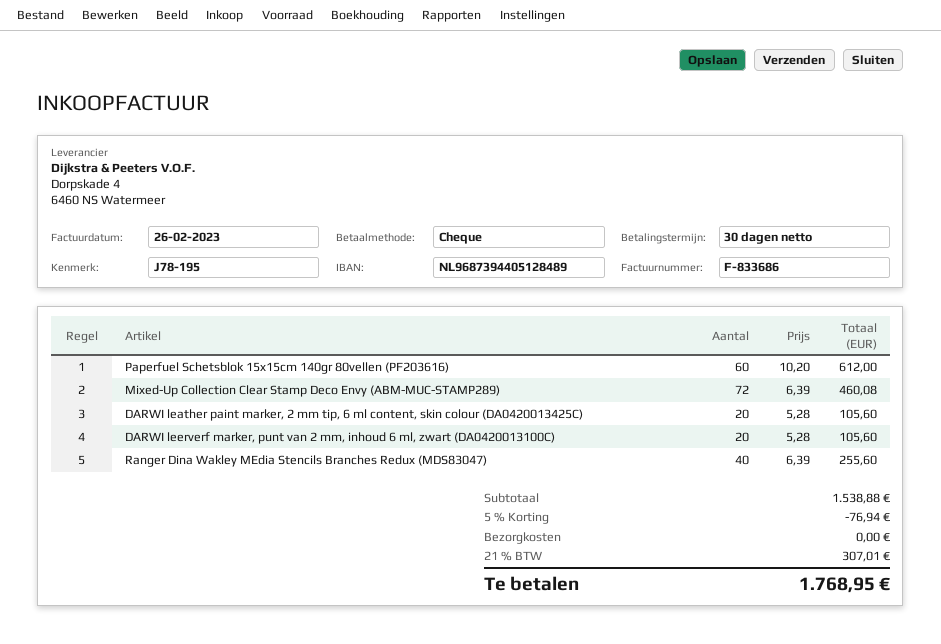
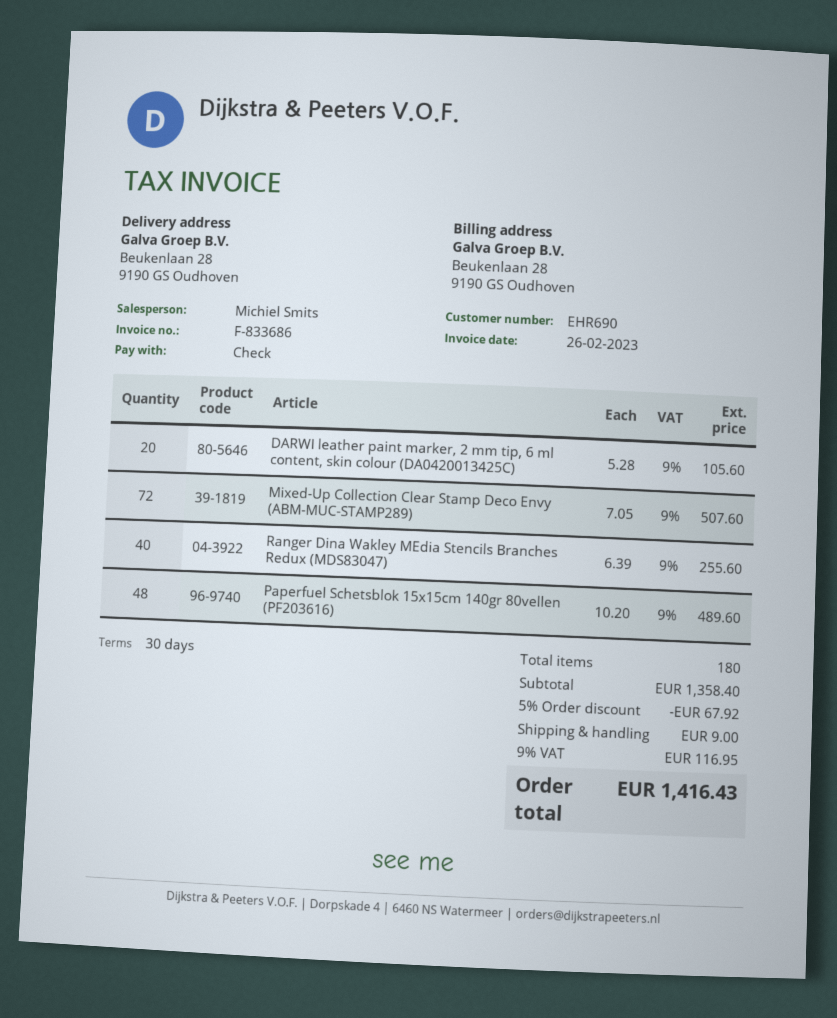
Paperfuel Schetsblok 15x15cm 140gr 80vellen (PF203616): 60 x 10.20 = 612.00 -> 48 x 10.20 = 489.60
Mixed-Up Collection Clear Stamp Deco Envy (ABM-MUC-STAMP289): 72 x 6.39 = 460.08 -> 72 x 7.05 = 507.60
DARWI leerverf marker, punt van 2 mm, inhoud 6 ml, zwart (DA0420013100C): 20 x 5.28 = 105.60 -> none
subtotal: 1538.88 -> 1358.40
discount: 5% = 76.94 -> 5% = 67.92
shipping: 0.00 -> 9.00
tax: 21% = 307.01 -> 9% = 116.95
total: 1768.95 -> 1416.43

